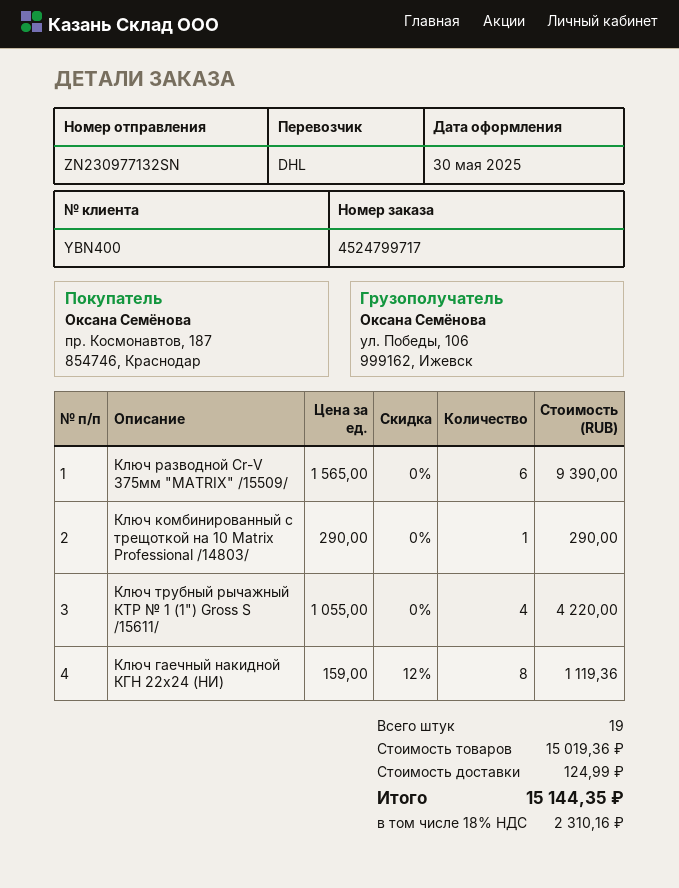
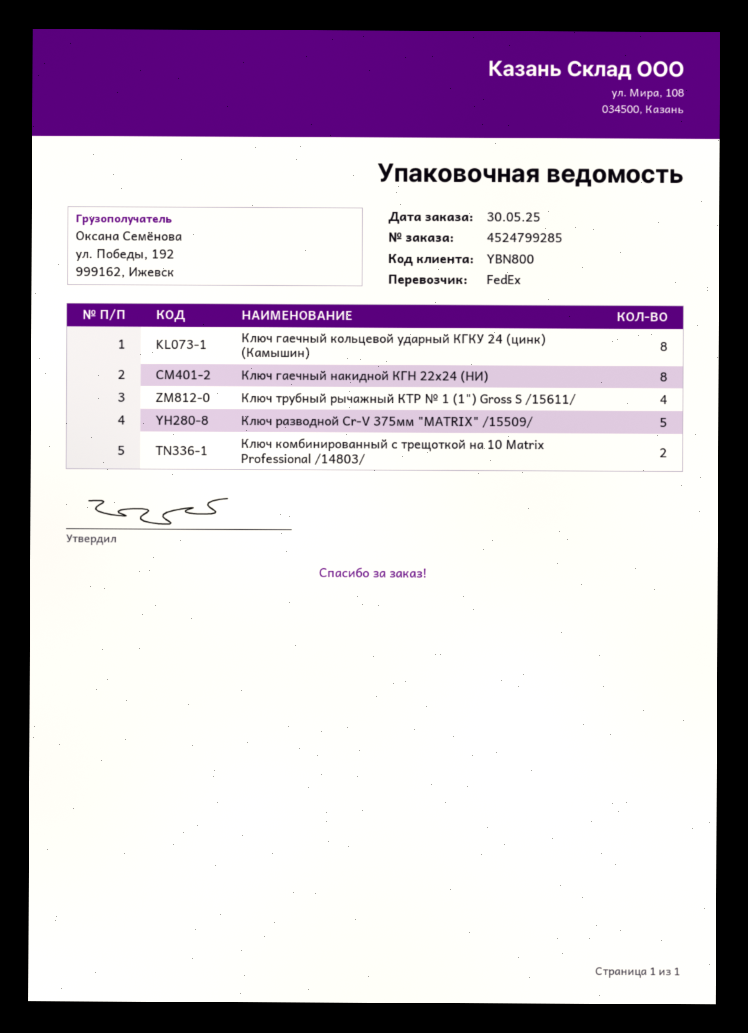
order number: 4524799717 -> 4524799285
customer number: YBN400 -> YBN800
shipping method: DHL -> FedEx
ship to: ул. Победы, 106, 999162, Ижевск -> ул. Победы, 192, 999162, Ижевск
Ключ разводной Cr-V 375мм "MATRIX" /15509/: 6 -> 5
Ключ комбинированный с трещоткой на 10 Matrix Professional /14803/: 1 -> 2
Ключ гаечный кольцевой ударный КГКУ 24 (цинк) (Камышин): none -> 8

